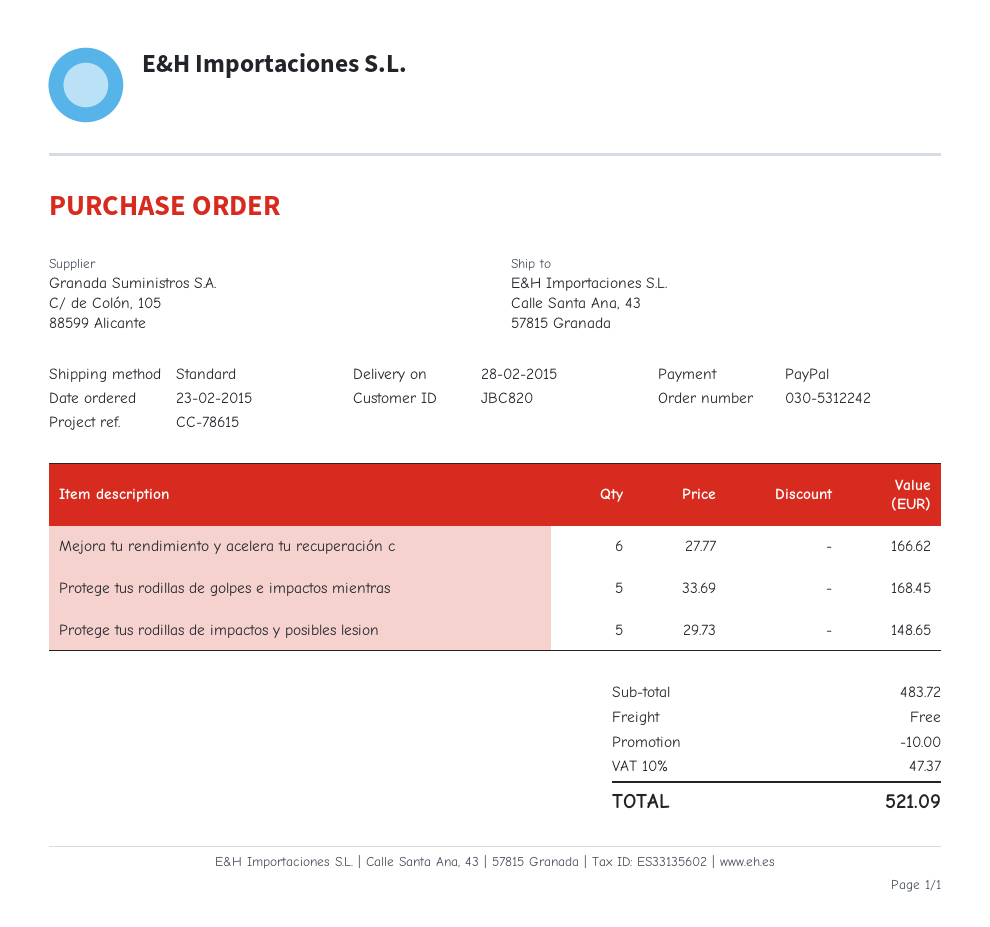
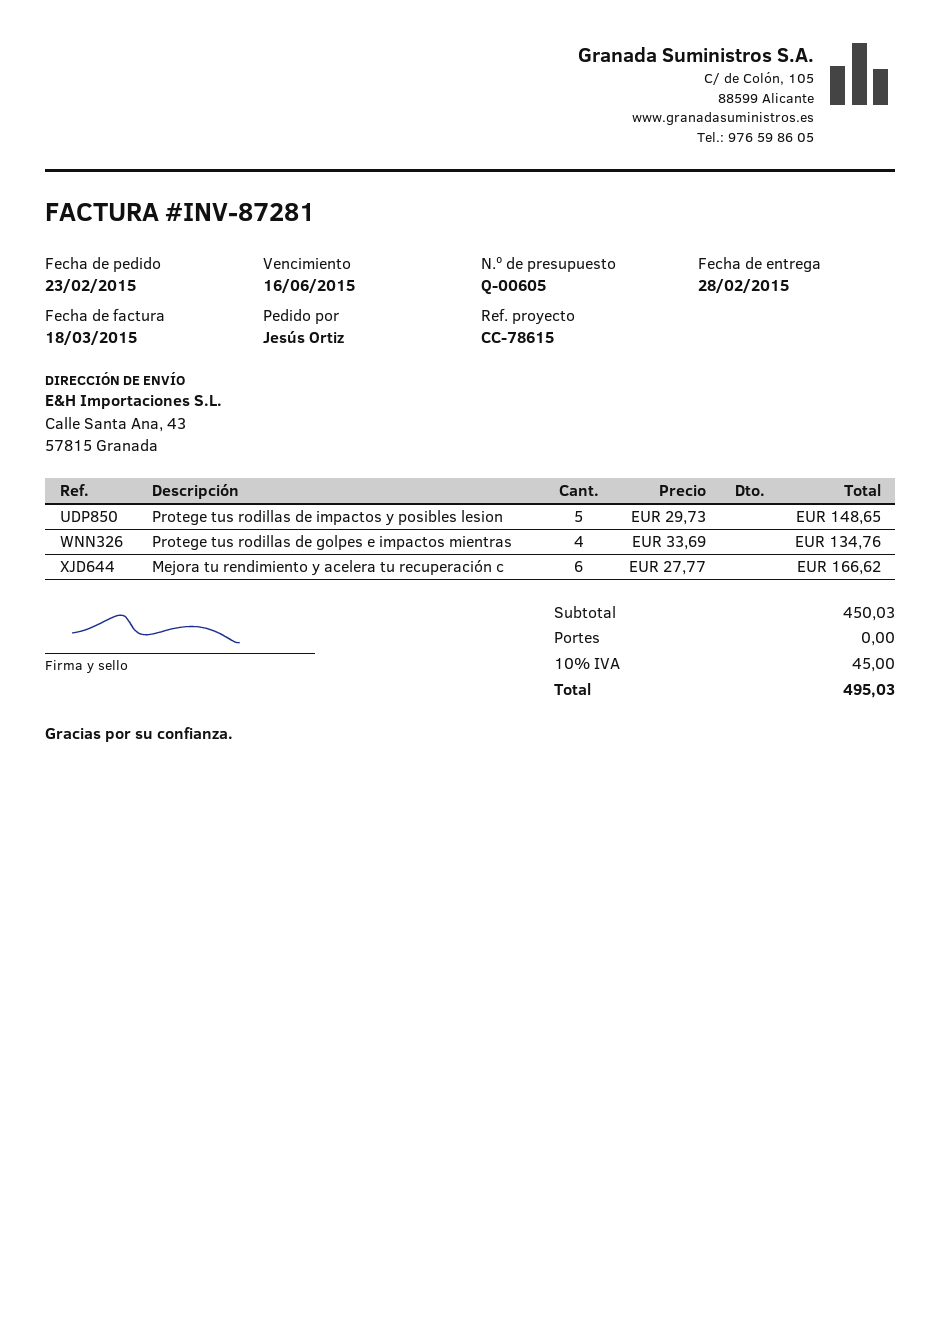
Protege tus rodillas de golpes e impactos mientras: 5 x 33.69 = 168.45 -> 4 x 33.69 = 134.76
subtotal: 483.72 -> 450.03
discount: 10.00 -> none
tax: 10% = 47.37 -> 10% = 45.00
total: 521.09 -> 495.03

